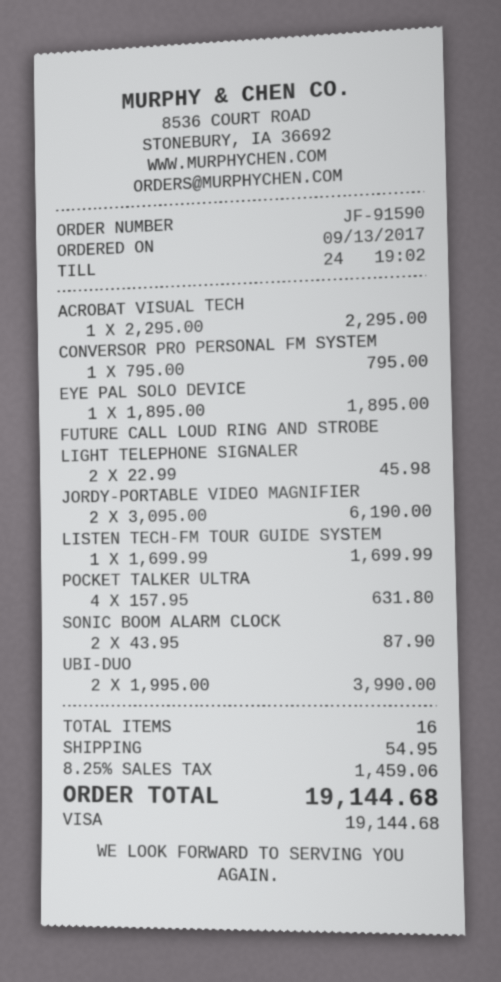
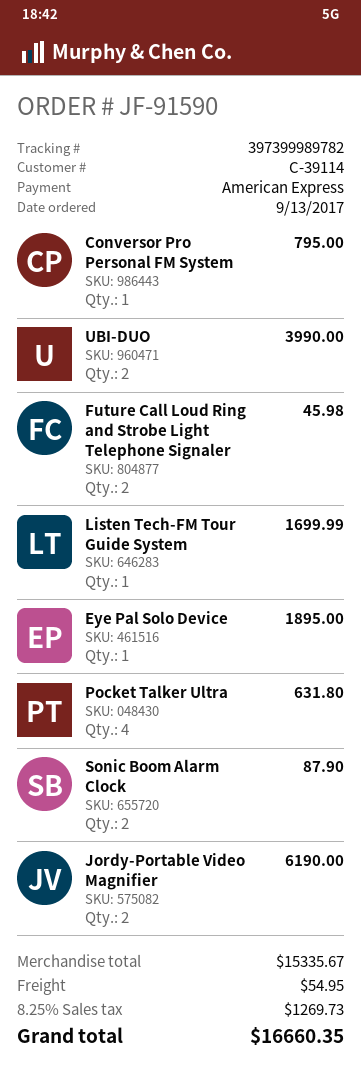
payment method: Visa -> American Express
ACROBAT VISUAL TECH: 1 for 2295.00 -> none
tax: 8.25% = 1459.06 -> 8.25% = 1269.73
total: 19144.68 -> 16660.35

